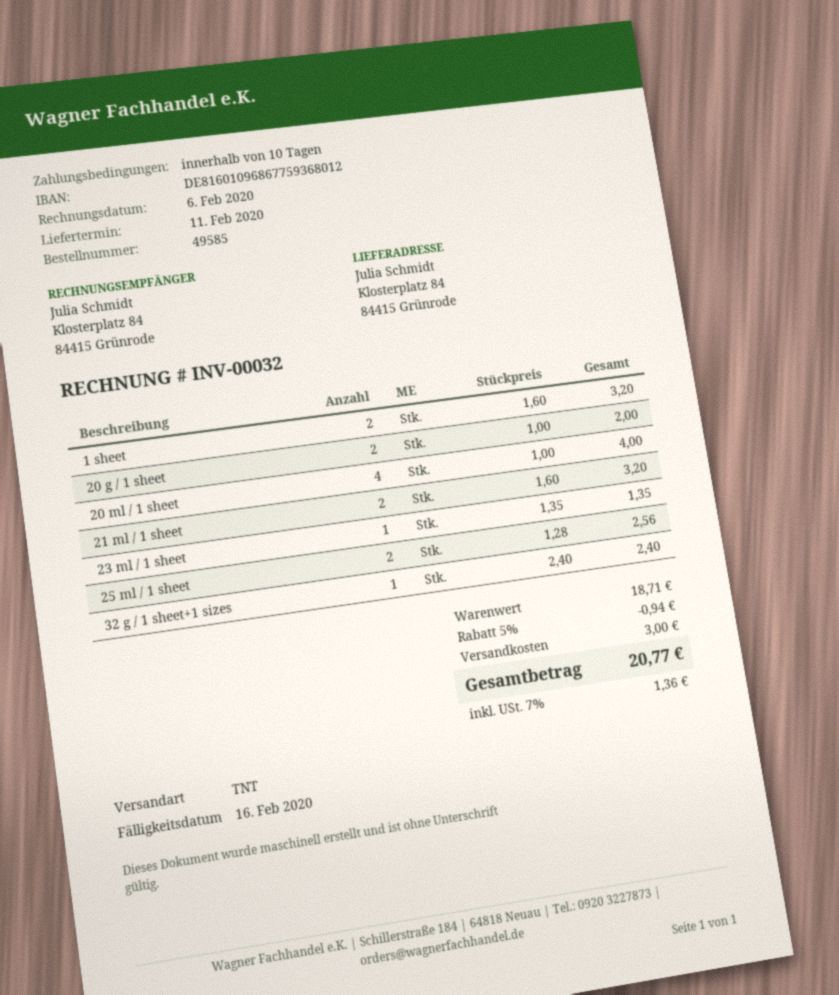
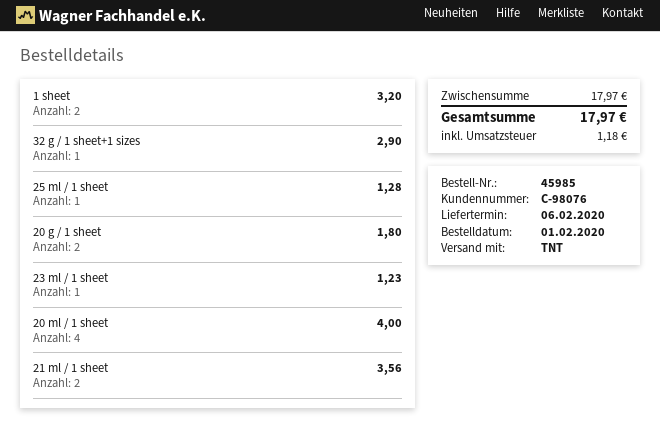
order number: 49585 -> 45985
delivery date: 2020-02-11 -> 2020-02-06
20 g / 1 sheet: 2 for 2.00 -> 2 for 1.80
21 ml / 1 sheet: 2 for 3.20 -> 2 for 3.56
23 ml / 1 sheet: 1 for 1.35 -> 1 for 1.23
25 ml / 1 sheet: 2 for 2.56 -> 1 for 1.28
32 g / 1 sheet+1 sizes: 1 for 2.40 -> 1 for 2.90
subtotal: 18.71 -> 17.97
discount: 5% = 0.94 -> none
shipping: 3.00 -> none
tax: 1.36 -> 1.18
total: 20.77 -> 17.97

